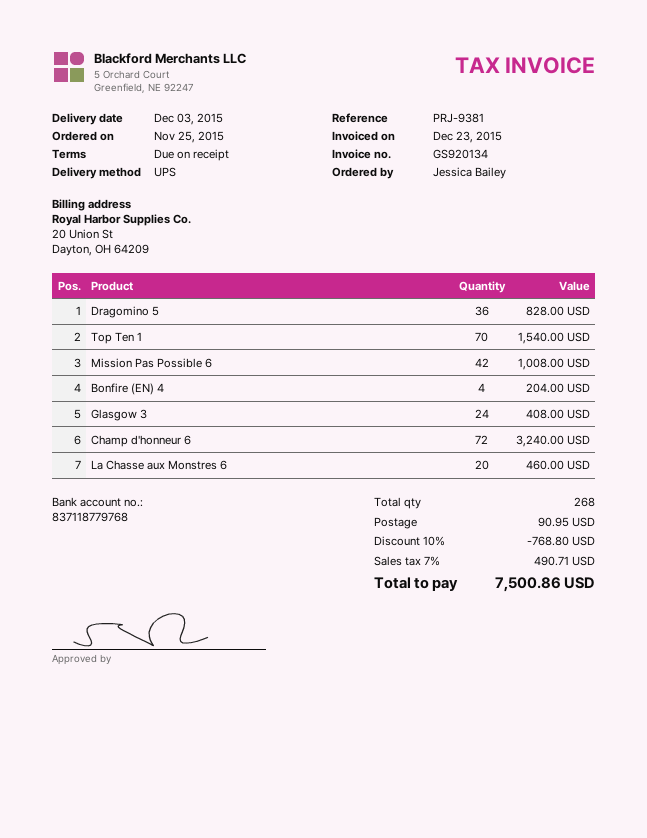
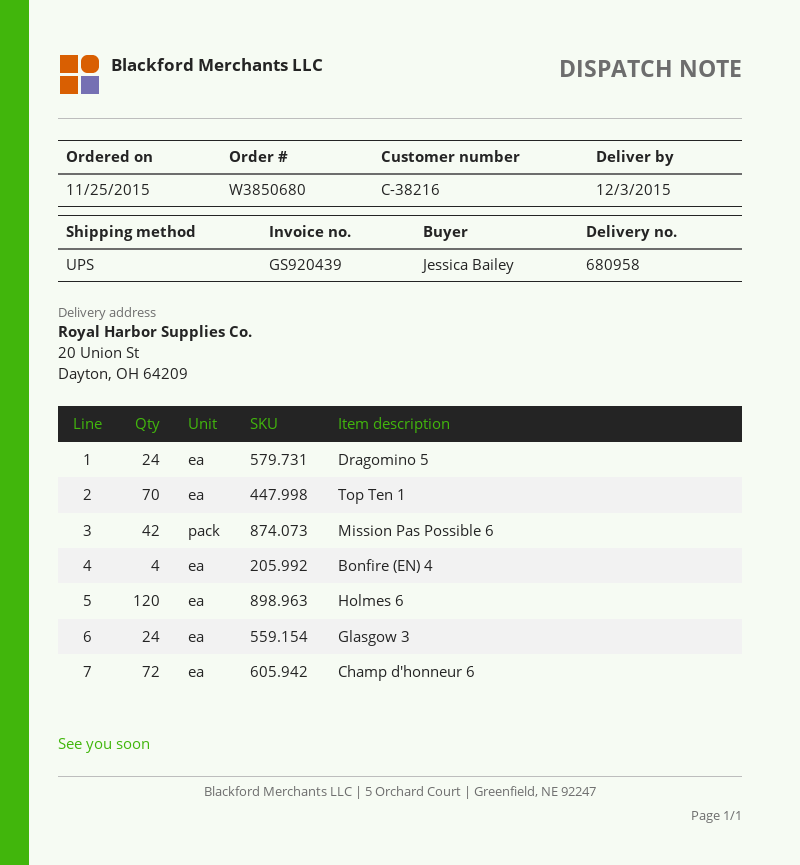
invoice number: GS920134 -> GS920439
Dragomino 5: 36 -> 24
La Chasse aux Monstres 6: 20 -> none
Holmes 6: none -> 120

